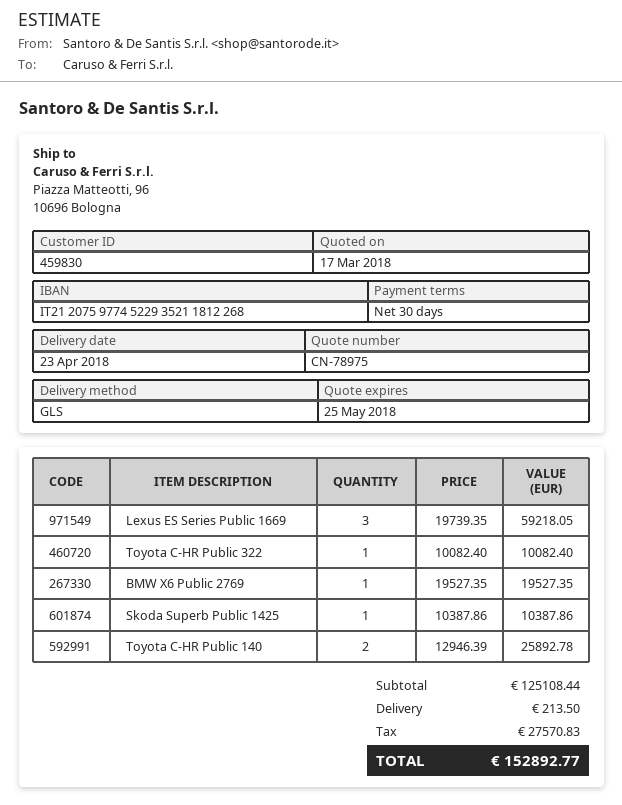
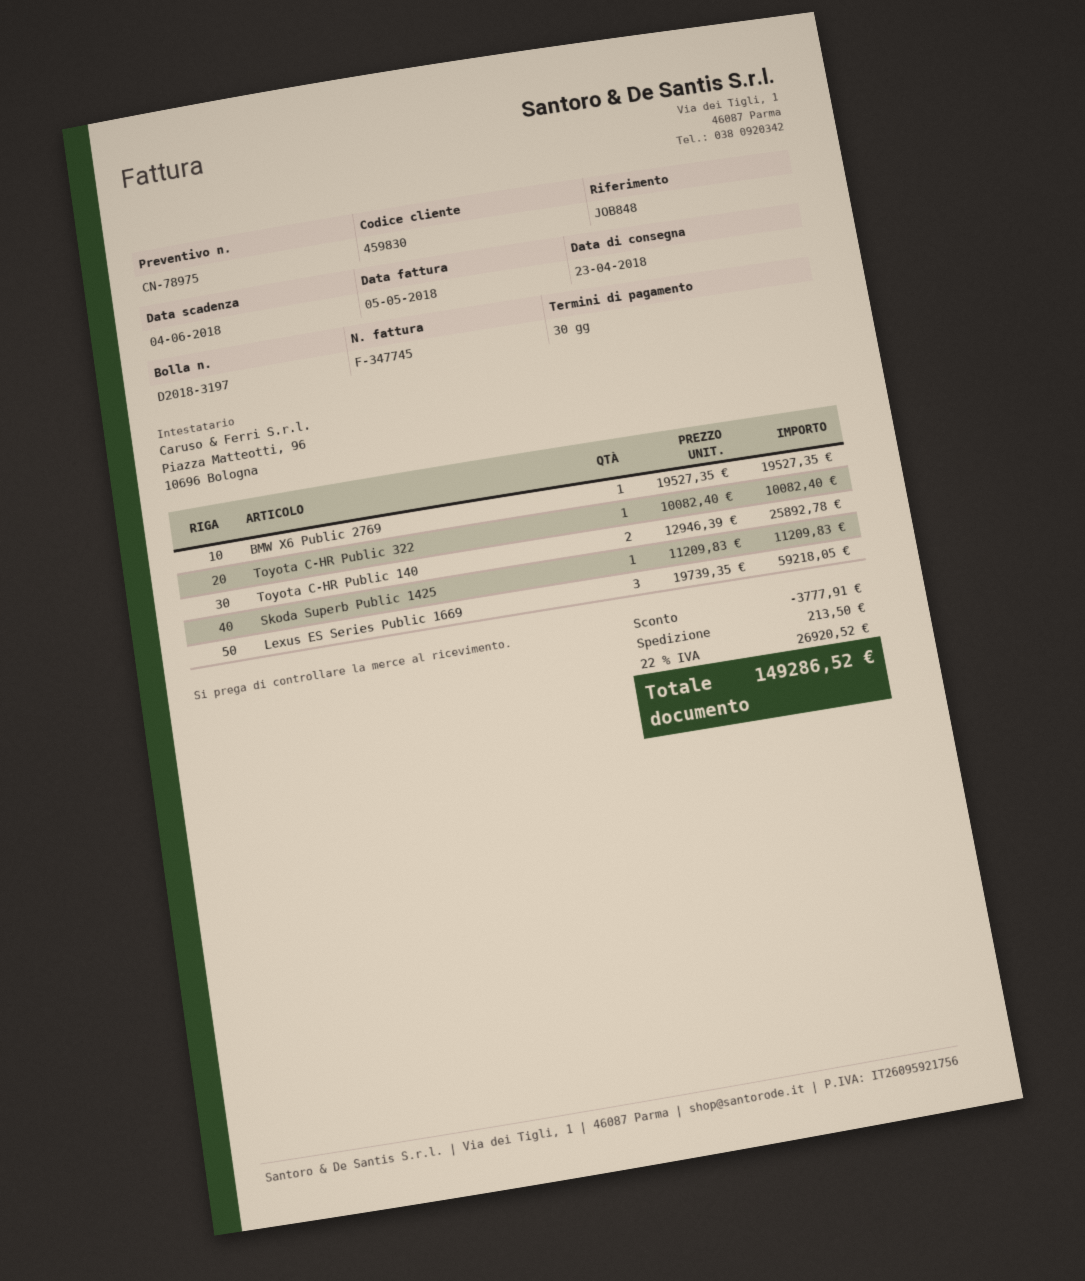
Skoda Superb Public 1425: 1 x 10387.86 = 10387.86 -> 1 x 11209.83 = 11209.83
discount: none -> 3777.91
tax: 27570.83 -> 26920.52
total: 152892.77 -> 149286.52

